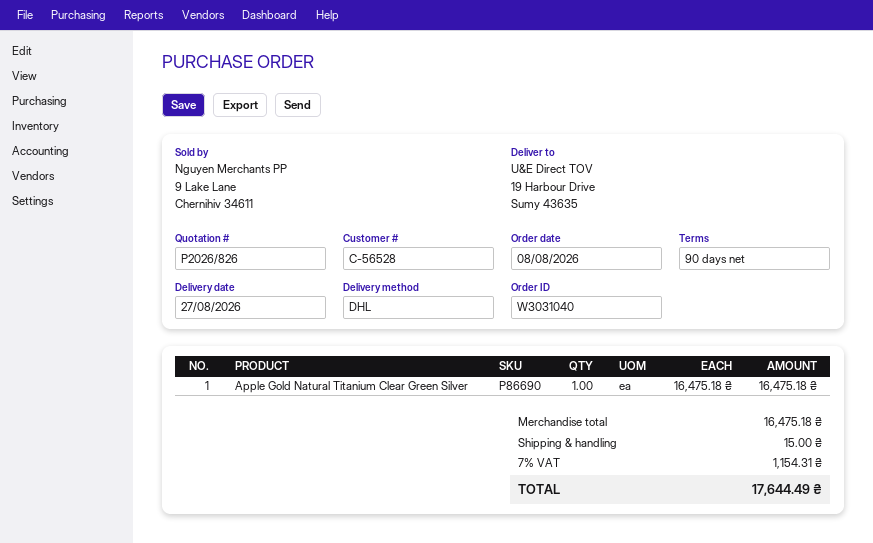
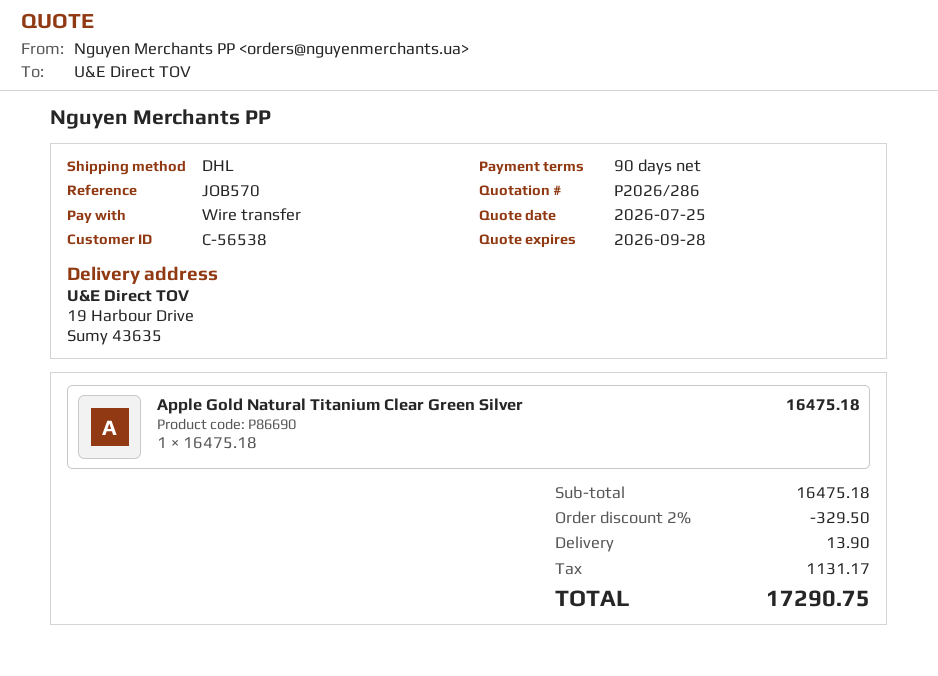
quote number: P2026/826 -> P2026/286
customer number: C-56528 -> C-56538
discount: none -> 2% = 329.50
shipping: 15.00 -> 13.90
tax: 1154.31 -> 1131.17
total: 17644.49 -> 17290.75

